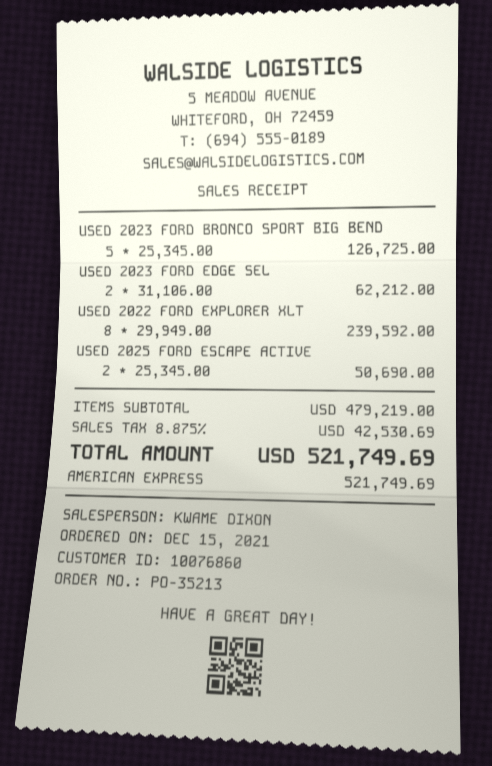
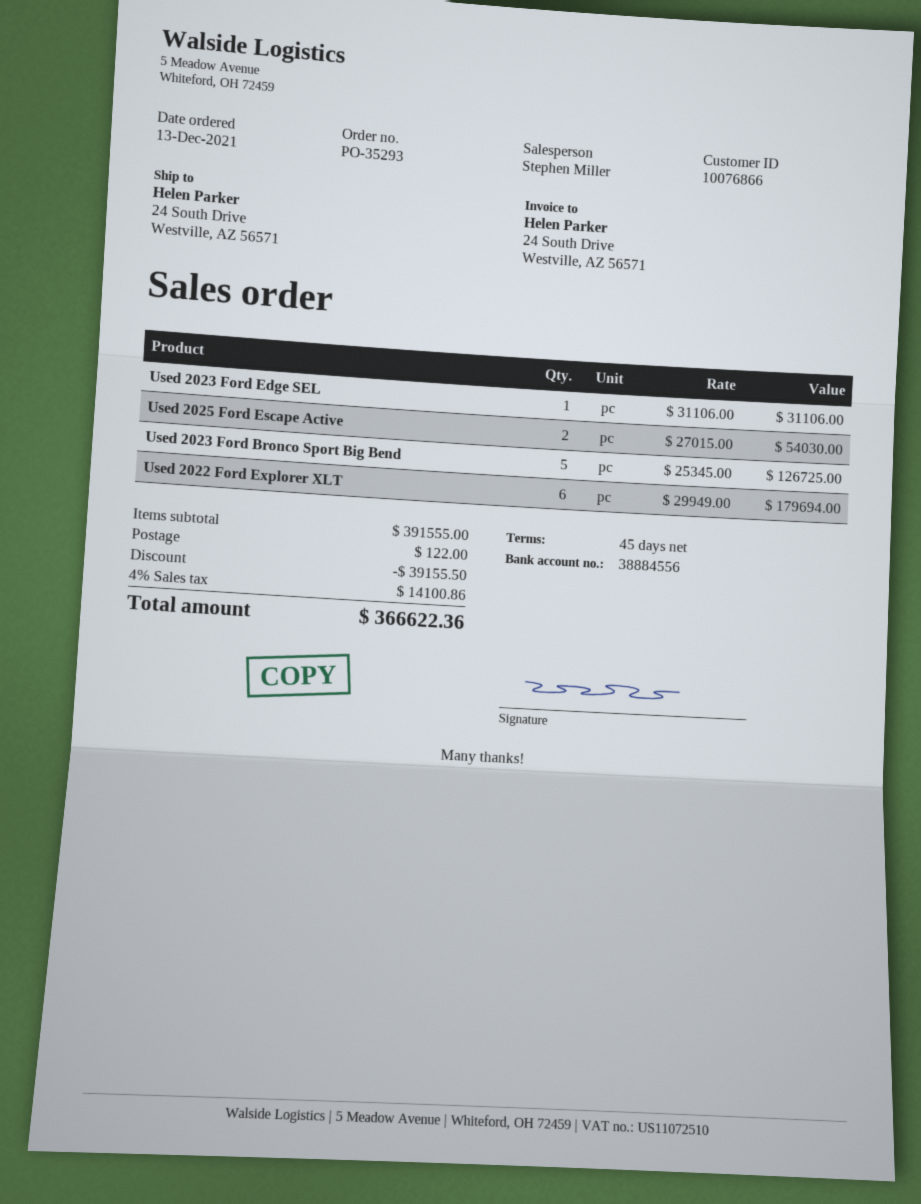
order number: PO-35213 -> PO-35293
order date: 2021-12-15 -> 2021-12-13
customer number: 10076860 -> 10076866
sales rep: KWAME DIXON -> Stephen Miller
USED 2023 FORD EDGE SEL: 2 x 31106.00 = 62212.00 -> 1 x 31106.00 = 31106.00
USED 2022 FORD EXPLORER XLT: 8 x 29949.00 = 239592.00 -> 6 x 29949.00 = 179694.00
USED 2025 FORD ESCAPE ACTIVE: 2 x 25345.00 = 50690.00 -> 2 x 27015.00 = 54030.00
subtotal: 479219.00 -> 391555.00
discount: none -> 39155.50
shipping: none -> 122.00
tax: 8.875% = 42530.69 -> 4% = 14100.86
total: 521749.69 -> 366622.36

